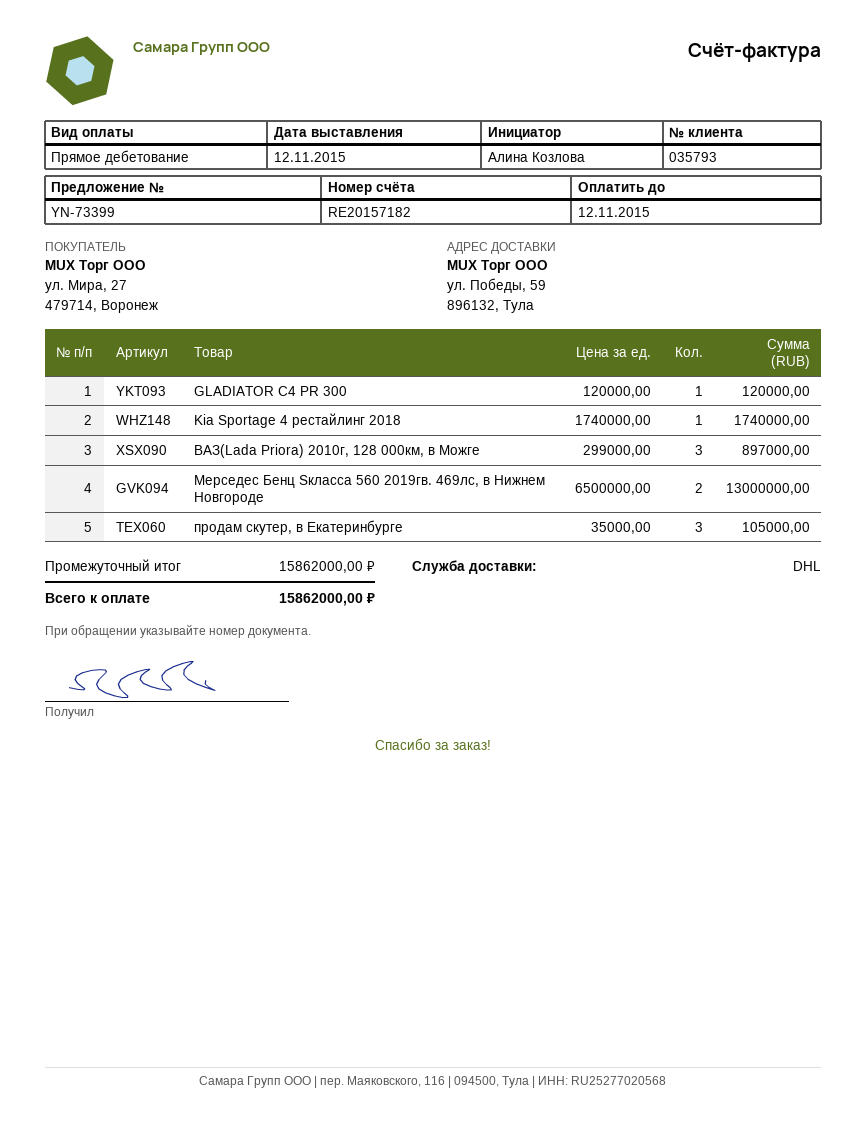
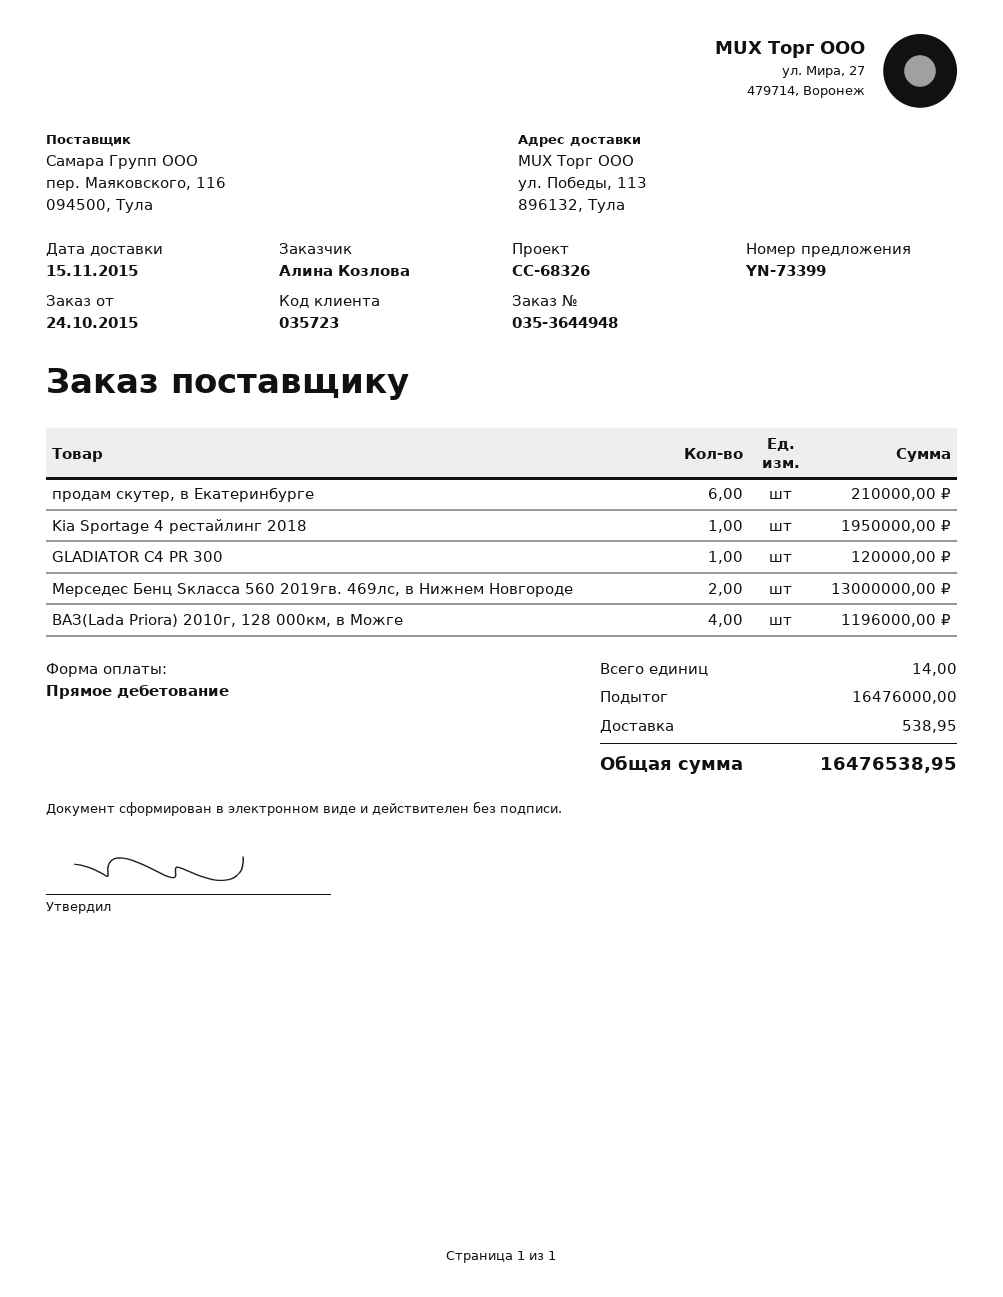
customer number: 035793 -> 035723
ship to: ул. Победы, 59, 896132, Тула -> ул. Победы, 113, 896132, Тула
Kia Sportage 4 рестайлинг 2018: 1 for 1740000.00 -> 1 for 1950000.00
ВАЗ(Lada Priora) 2010г, 128 000км, в Можге: 3 for 897000.00 -> 4 for 1196000.00
продам скутер, в Екатеринбурге: 3 for 105000.00 -> 6 for 210000.00
subtotal: 15862000.00 -> 16476000.00
shipping: none -> 538.95
total: 15862000.00 -> 16476538.95

